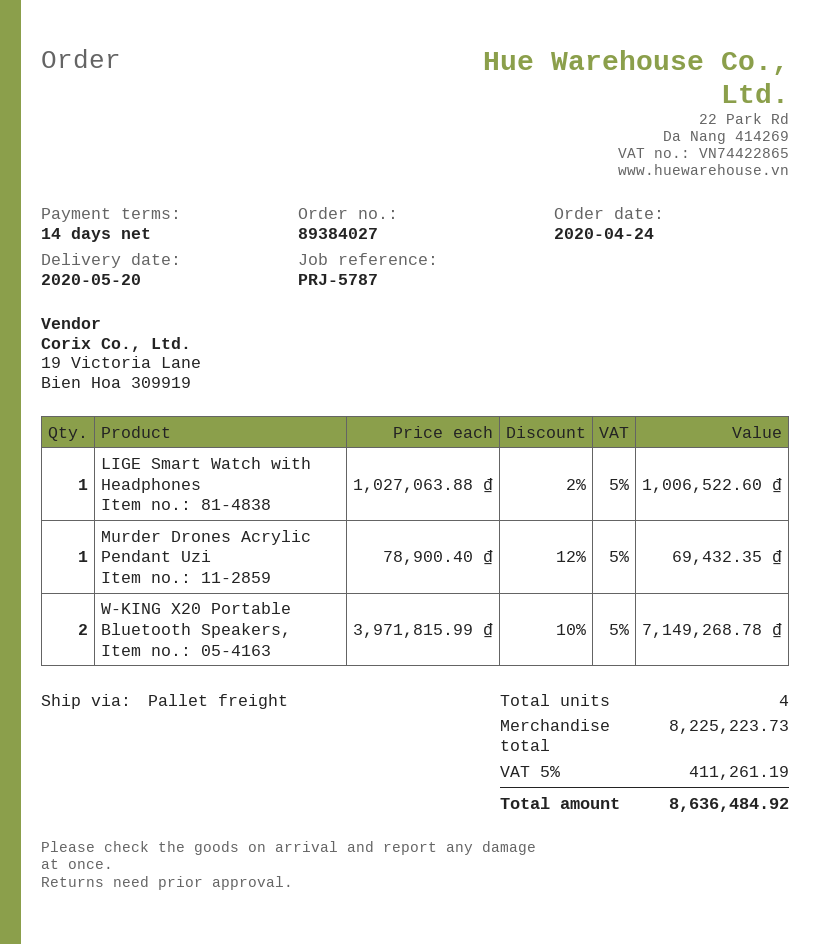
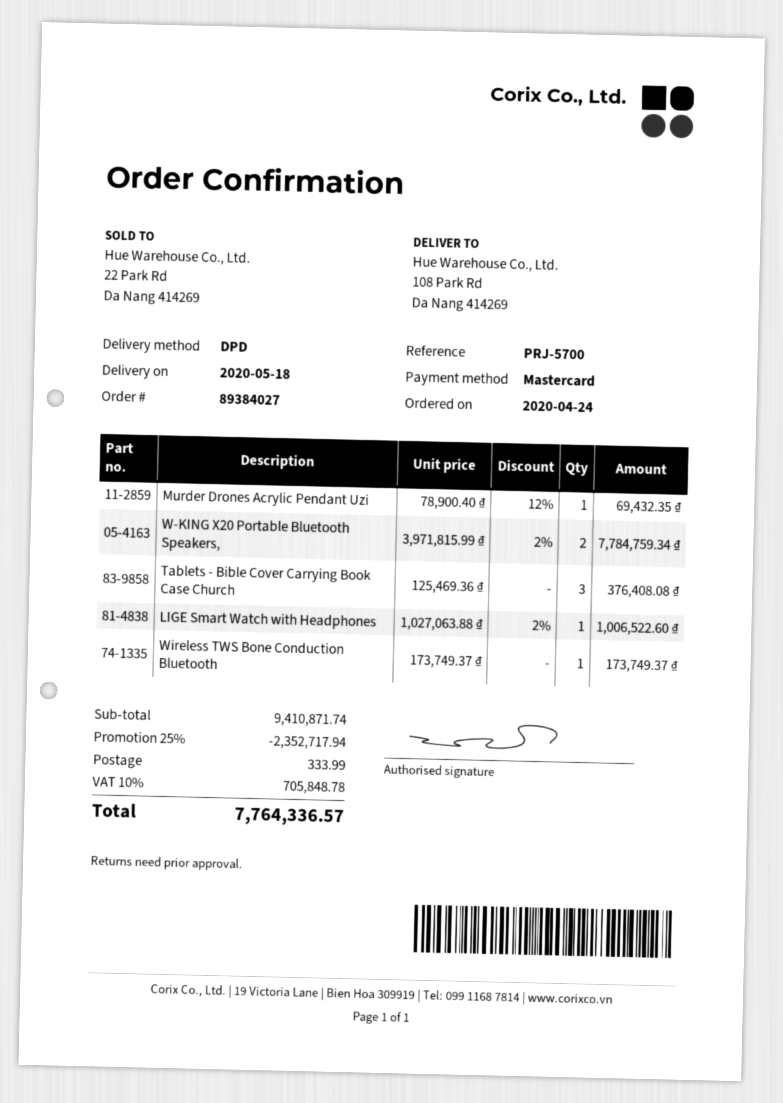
delivery date: 2020-05-20 -> 2020-05-18
reference: PRJ-5787 -> PRJ-5700
shipping method: pallet freight -> DPD
W-KING X20 Portable Bluetooth Speakers,: 2 x 3971815.99 - 10% = 7149268.78 -> 2 x 3971815.99 - 2% = 7784759.34
Tablets - Bible Cover Carrying Book Case Church: none -> 3 x 125469.36 = 376408.08
Wireless TWS Bone Conduction Bluetooth: none -> 1 x 173749.37 = 173749.37
subtotal: 8225223.73 -> 9410871.74
discount: none -> 25% = 2352717.94
shipping: none -> 333.99
tax: 5% = 411261.19 -> 10% = 705848.78
total: 8636484.92 -> 7764336.57

